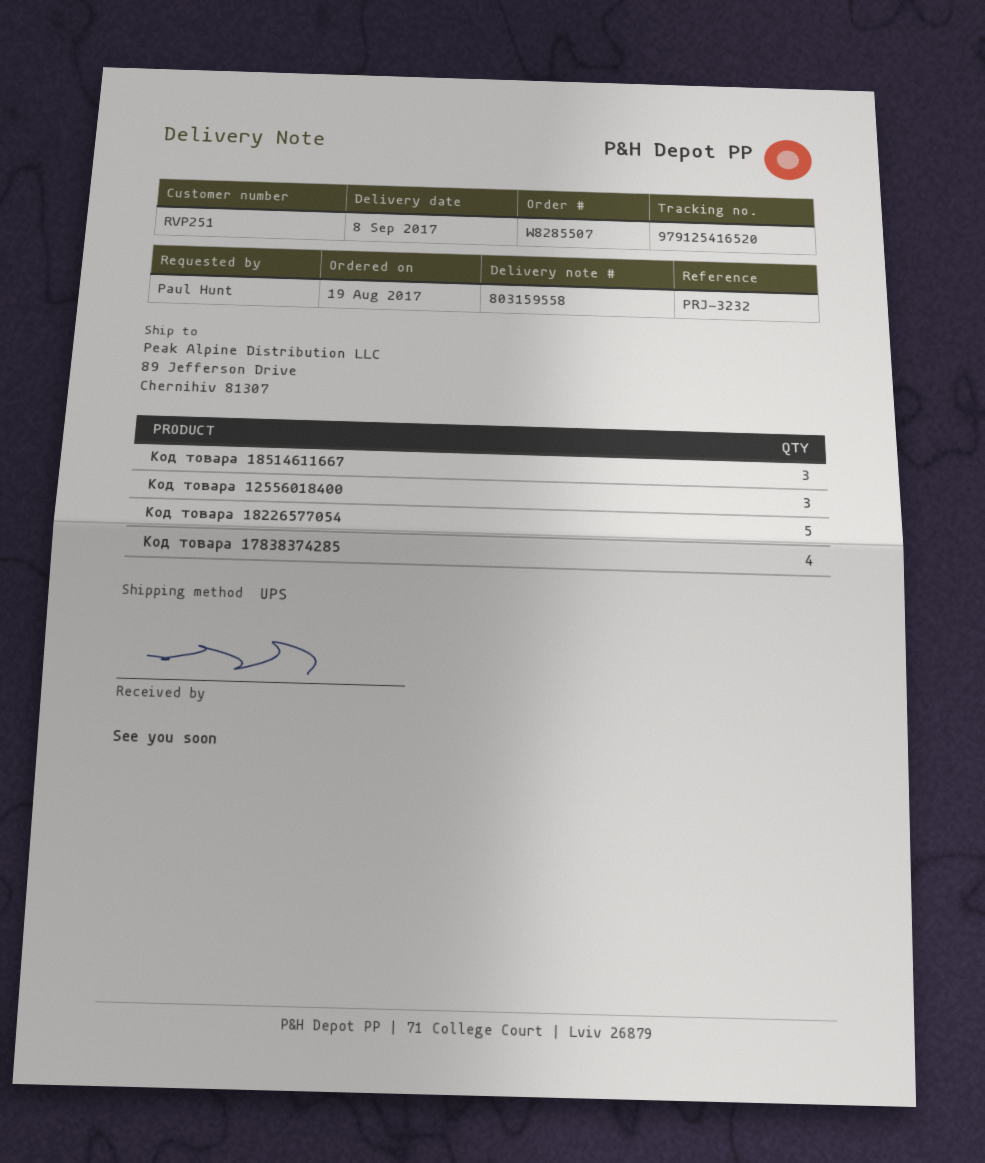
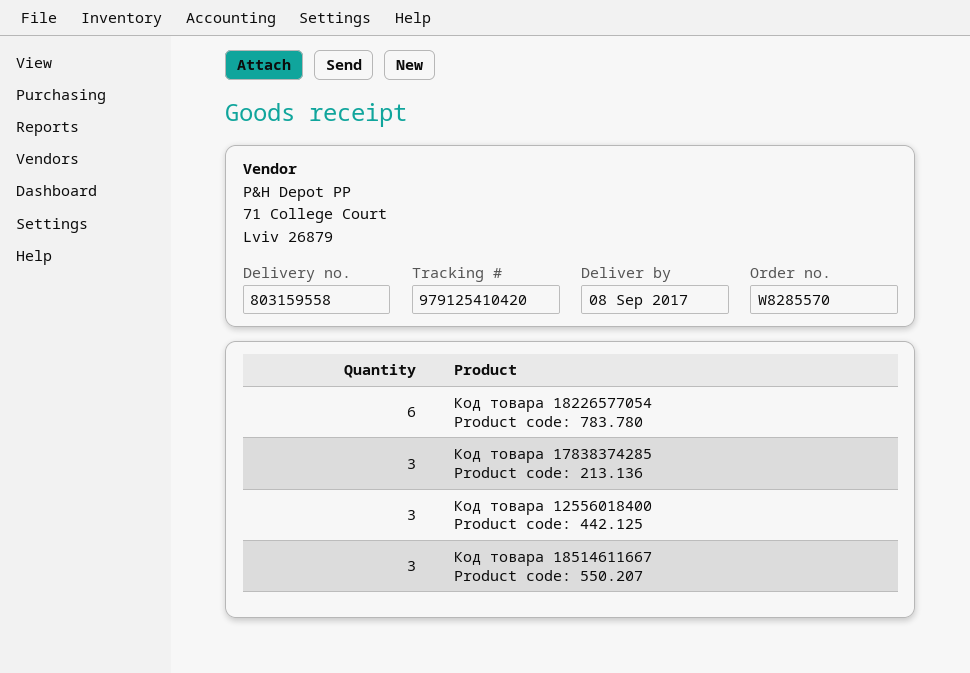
order number: W8285507 -> W8285570
tracking number: 979125416520 -> 979125410420
Код товара 18226577054: 5 -> 6
Код товара 17838374285: 4 -> 3

